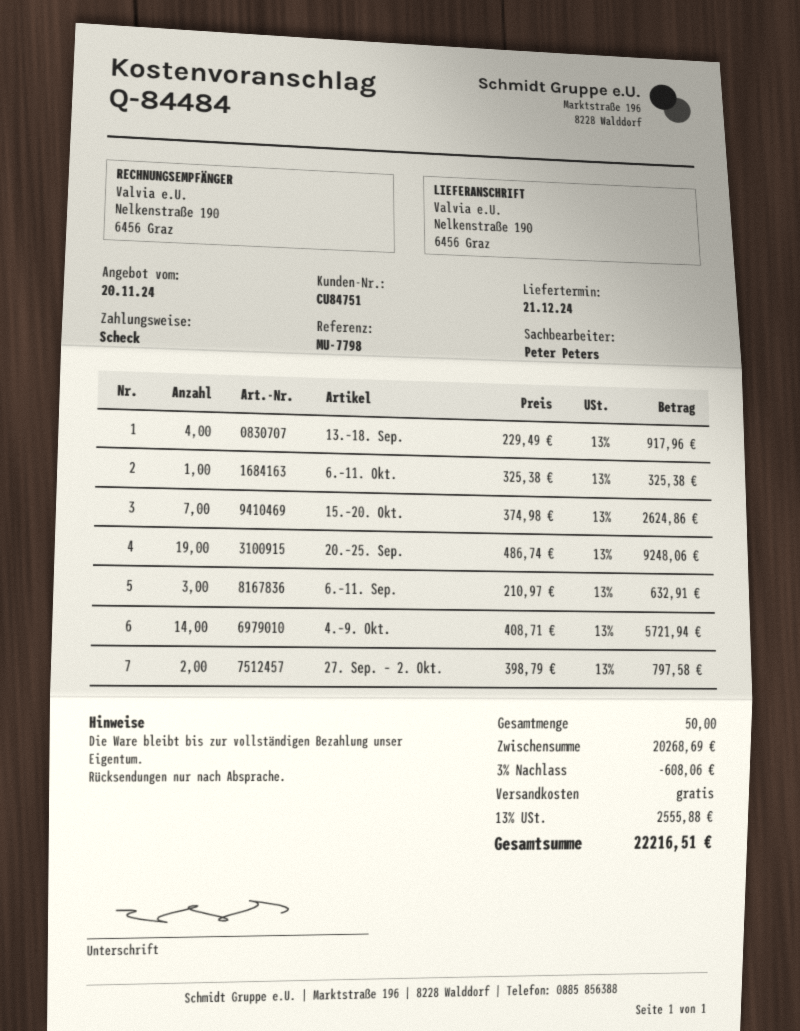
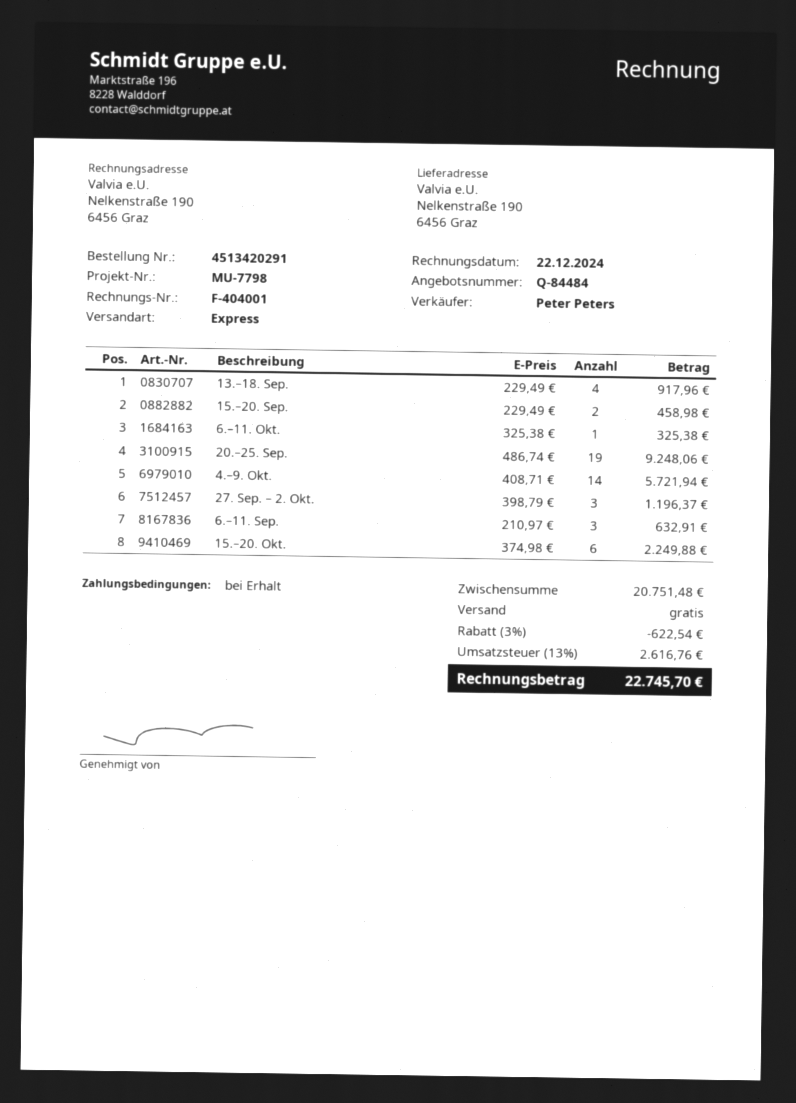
15.–20. Okt.: 7 x 374.98 = 2624.86 -> 6 x 374.98 = 2249.88
27. Sep. – 2. Okt.: 2 x 398.79 = 797.58 -> 3 x 398.79 = 1196.37
15.–20. Sep.: none -> 2 x 229.49 = 458.98
subtotal: 20268.69 -> 20751.48
discount: 3% = 608.06 -> 3% = 622.54
tax: 13% = 2555.88 -> 13% = 2616.76
total: 22216.51 -> 22745.70

